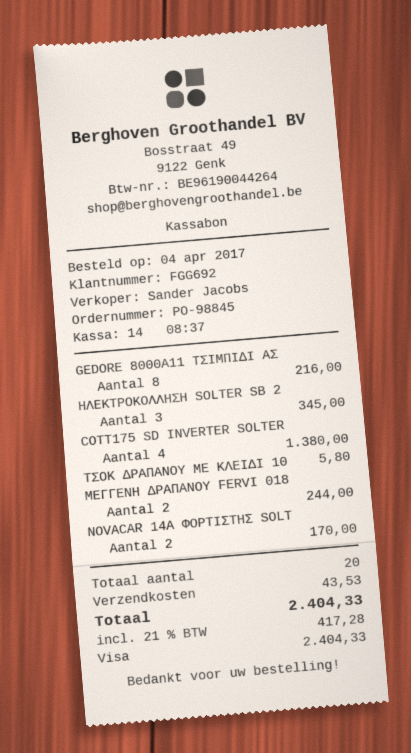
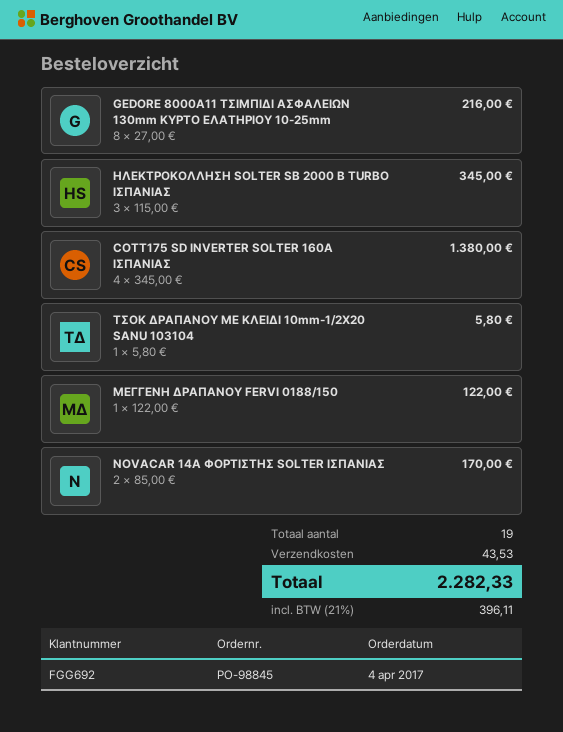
ΜΕΓΓΕΝΗ ΔΡΑΠΑΝΟΥ FERVI 018: 2 for 244.00 -> 1 for 122.00
total quantity: 20 -> 19
tax: 21% = 417.28 -> 21% = 396.11
total: 2404.33 -> 2282.33

